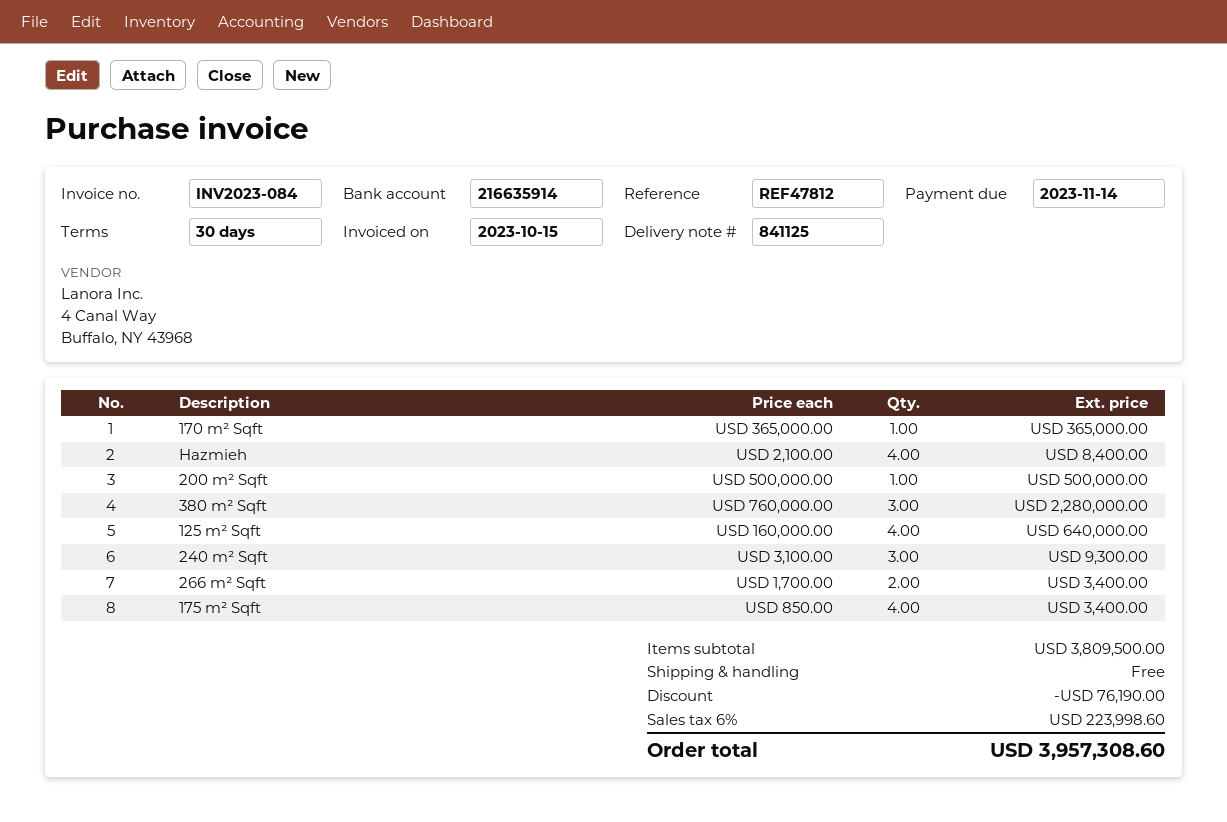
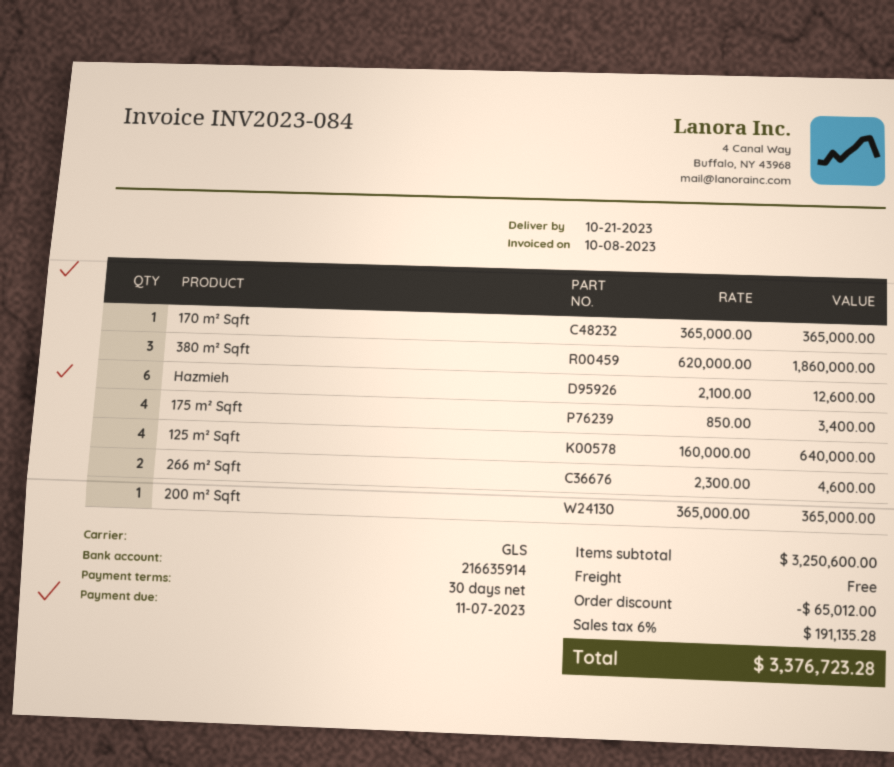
invoice date: 2023-10-15 -> 2023-10-08
due date: 2023-11-14 -> 2023-11-07
Hazmieh: 4 x 2100.00 = 8400.00 -> 6 x 2100.00 = 12600.00
200 m² Sqft: 1 x 500000.00 = 500000.00 -> 1 x 365000.00 = 365000.00
380 m² Sqft: 3 x 760000.00 = 2280000.00 -> 3 x 620000.00 = 1860000.00
240 m² Sqft: 3 x 3100.00 = 9300.00 -> none
266 m² Sqft: 2 x 1700.00 = 3400.00 -> 2 x 2300.00 = 4600.00
subtotal: 3809500.00 -> 3250600.00
discount: 76190.00 -> 65012.00
tax: 6% = 223998.60 -> 6% = 191135.28
total: 3957308.60 -> 3376723.28

